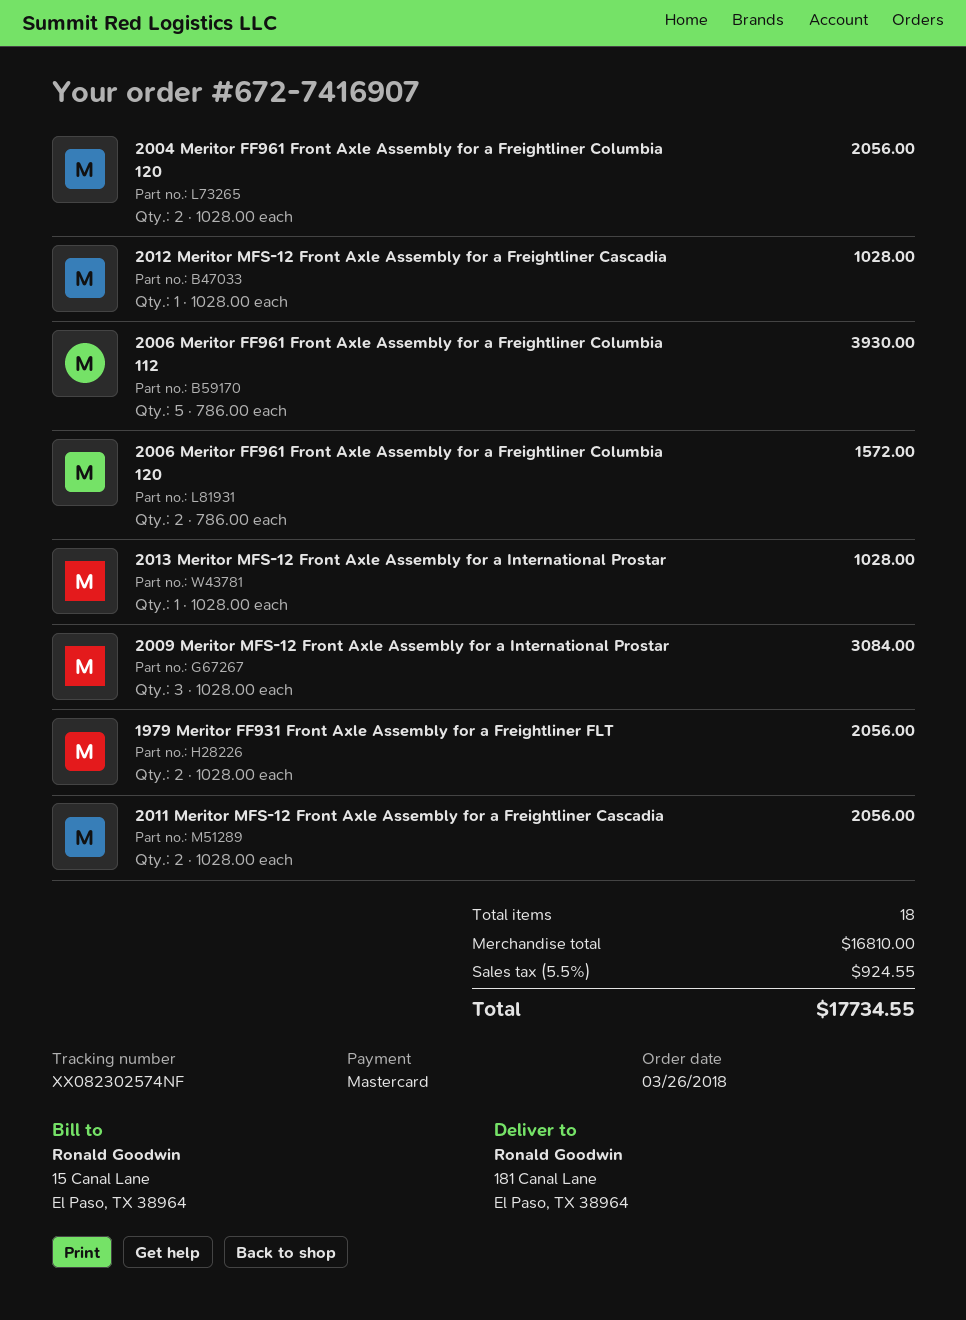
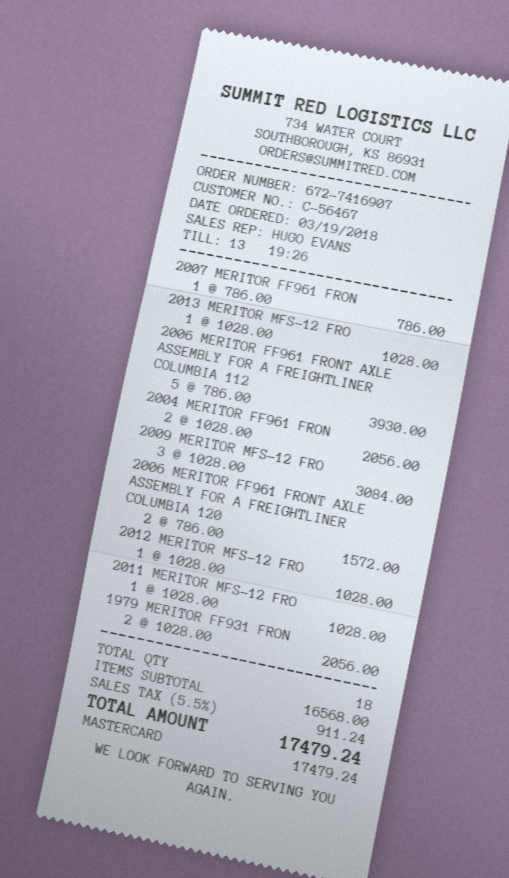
order date: 2018-03-26 -> 2018-03-19
2011 Meritor MFS-12 Front Axle Assembly for a Freightliner Cascadia: 2 x 1028.00 = 2056.00 -> 1 x 1028.00 = 1028.00
2007 MERITOR FF961 FRON: none -> 1 x 786.00 = 786.00
subtotal: 16810.00 -> 16568.00
tax: 5.5% = 924.55 -> 5.5% = 911.24
total: 17734.55 -> 17479.24

